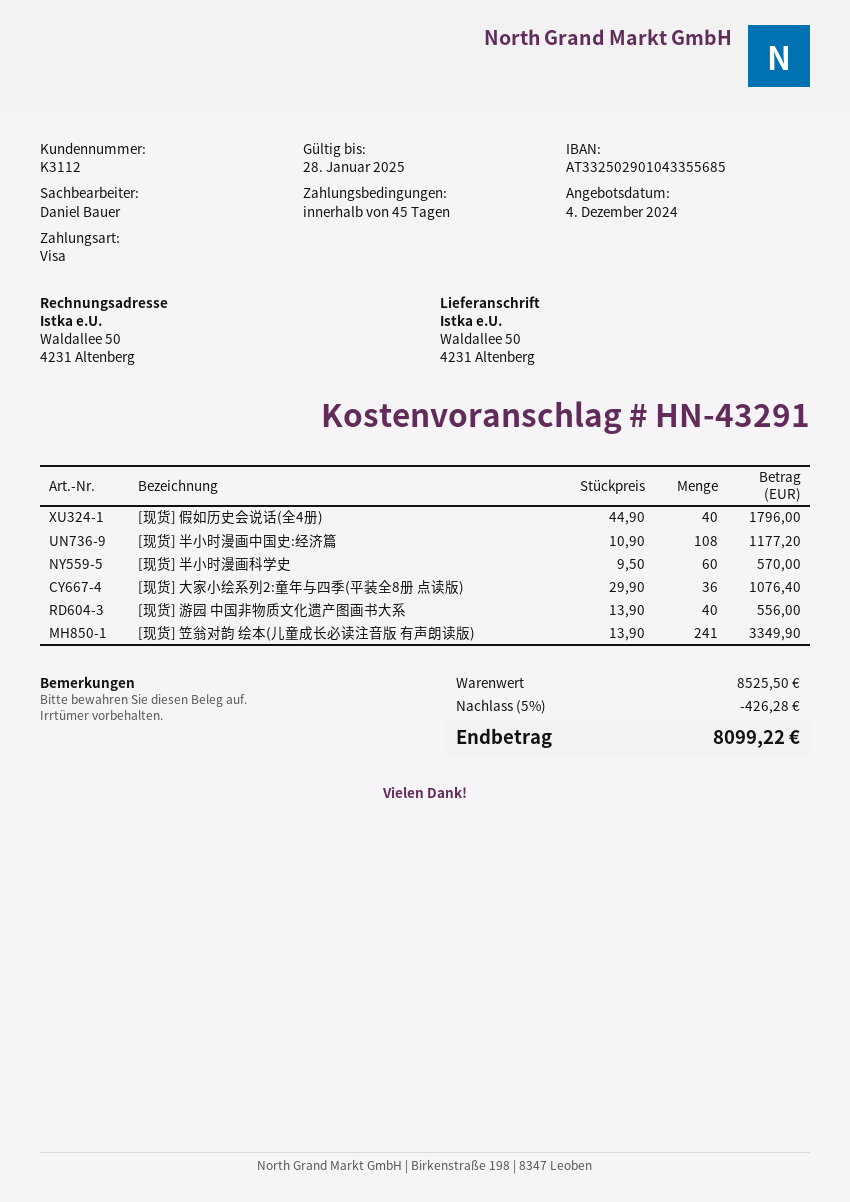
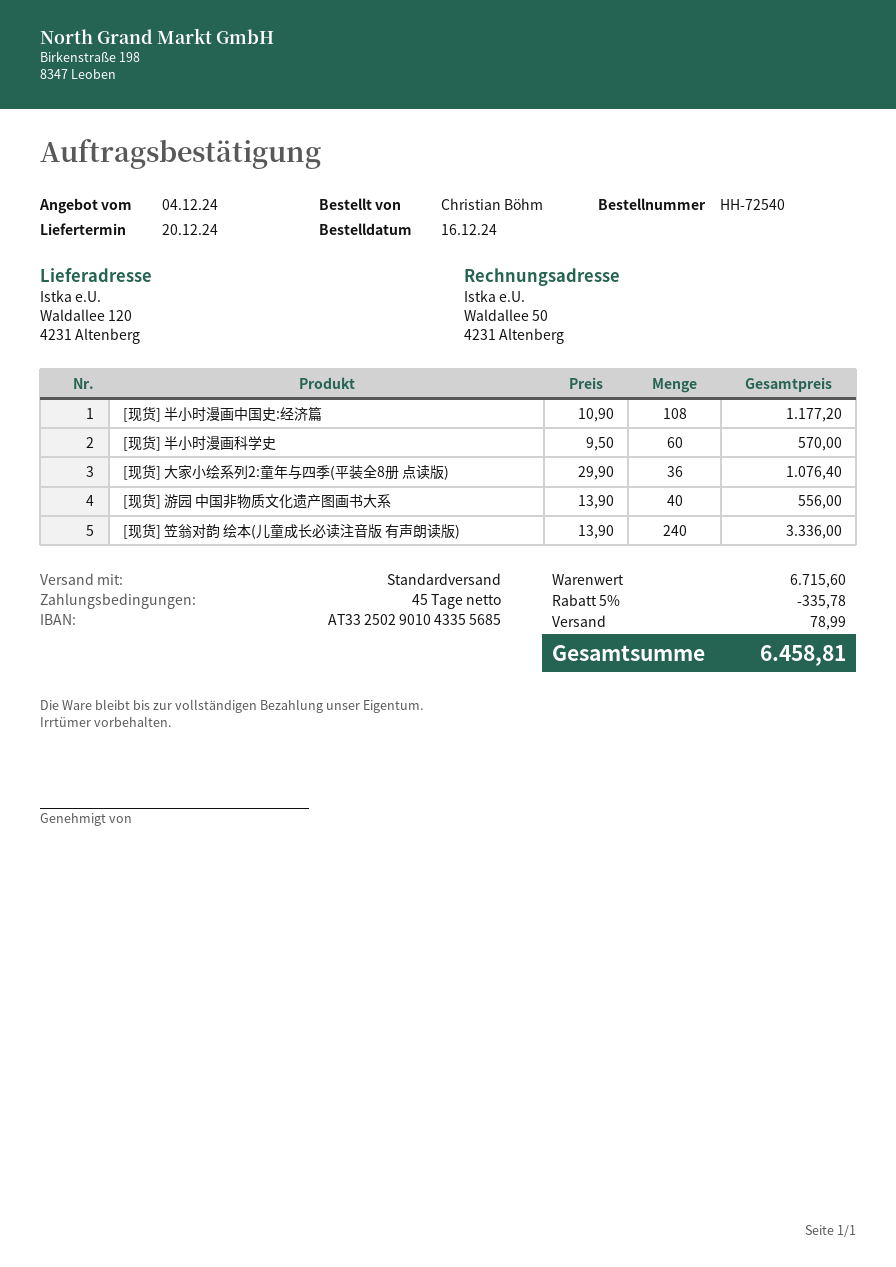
ship to: Waldallee 50, 4231 Altenberg -> Waldallee 120, 4231 Altenberg
[现货] 假如历史会说话(全4册): 40 x 44.90 = 1796.00 -> none
[现货] 笠翁对韵 绘本(儿童成长必读注音版 有声朗读版): 241 x 13.90 = 3349.90 -> 240 x 13.90 = 3336.00
subtotal: 8525.50 -> 6715.60
discount: 5% = 426.28 -> 5% = 335.78
shipping: none -> 78.99
total: 8099.22 -> 6458.81

